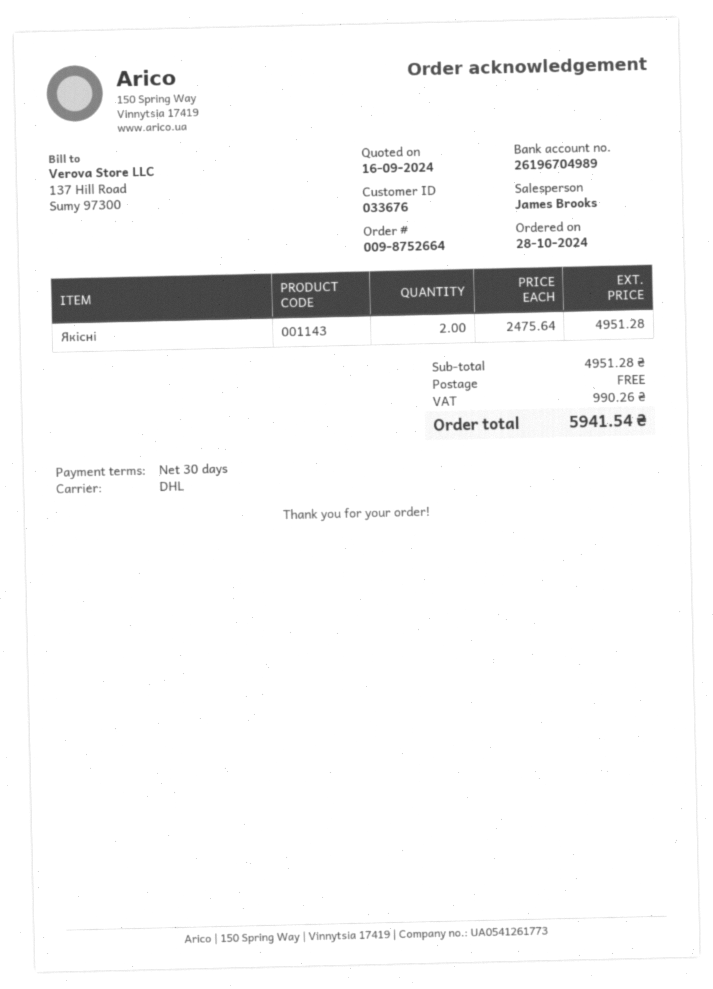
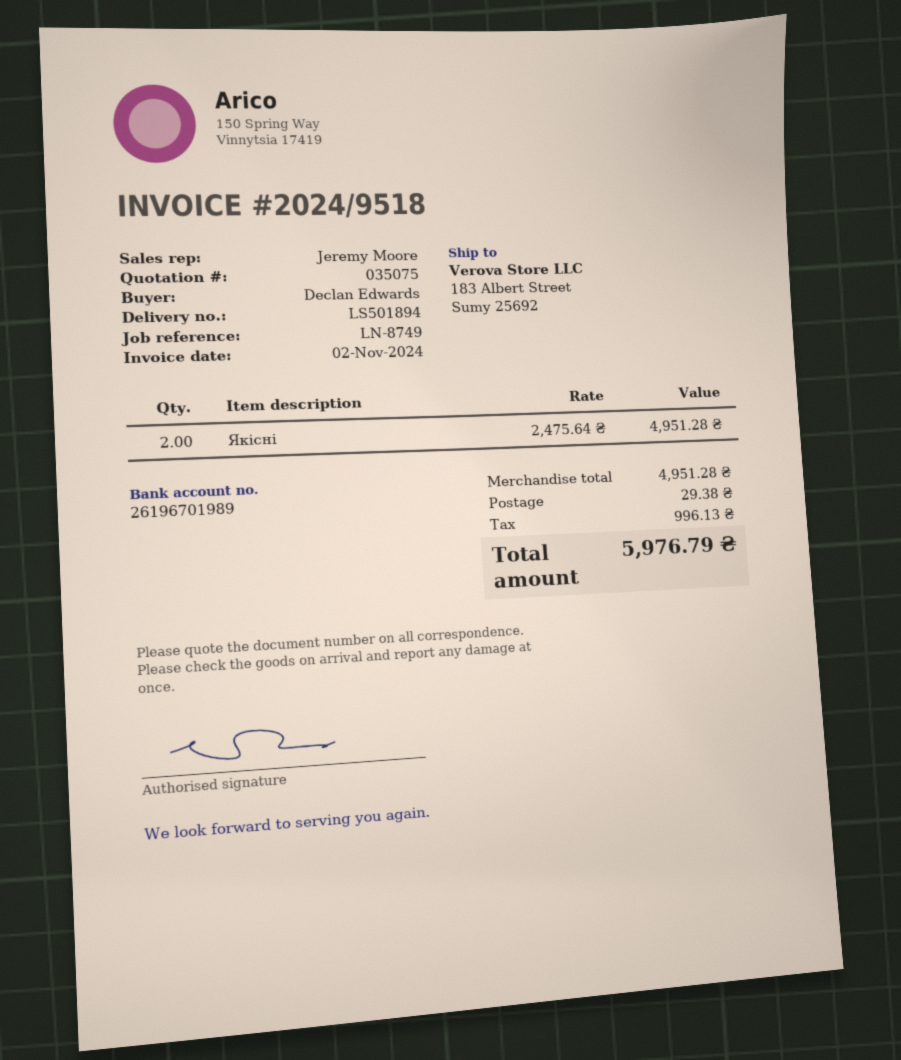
sales rep: James Brooks -> Jeremy Moore
bank account: 26196704989 -> 26196701989
shipping: 0.00 -> 29.38
tax: 990.26 -> 996.13
total: 5941.54 -> 5976.79

